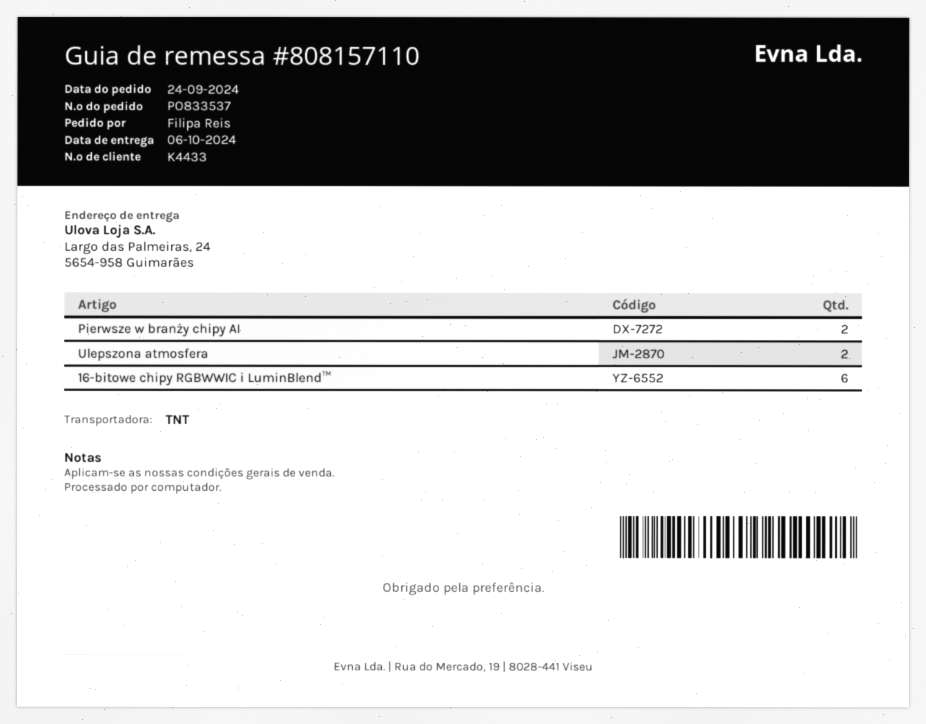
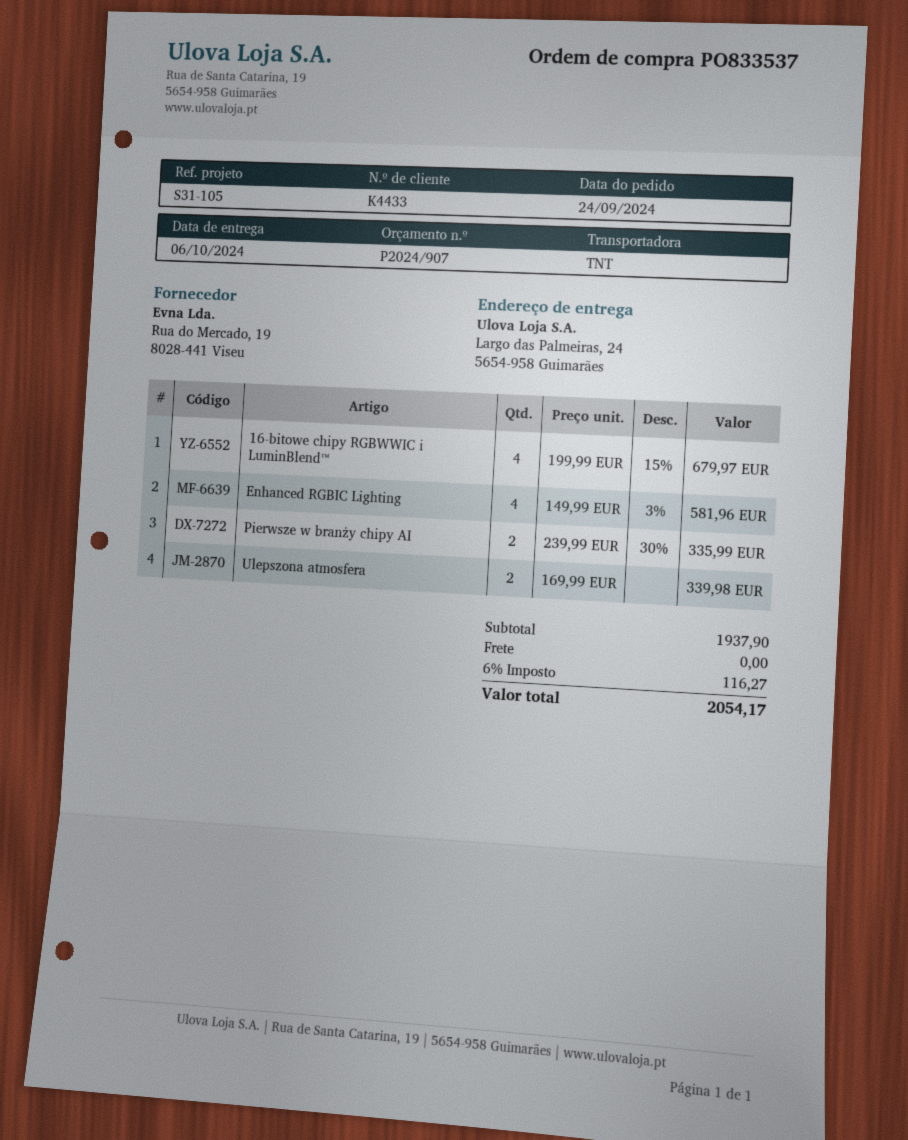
16-bitowe chipy RGBWWIC i LuminBlend™: 6 -> 4
Enhanced RGBIC Lighting: none -> 4

